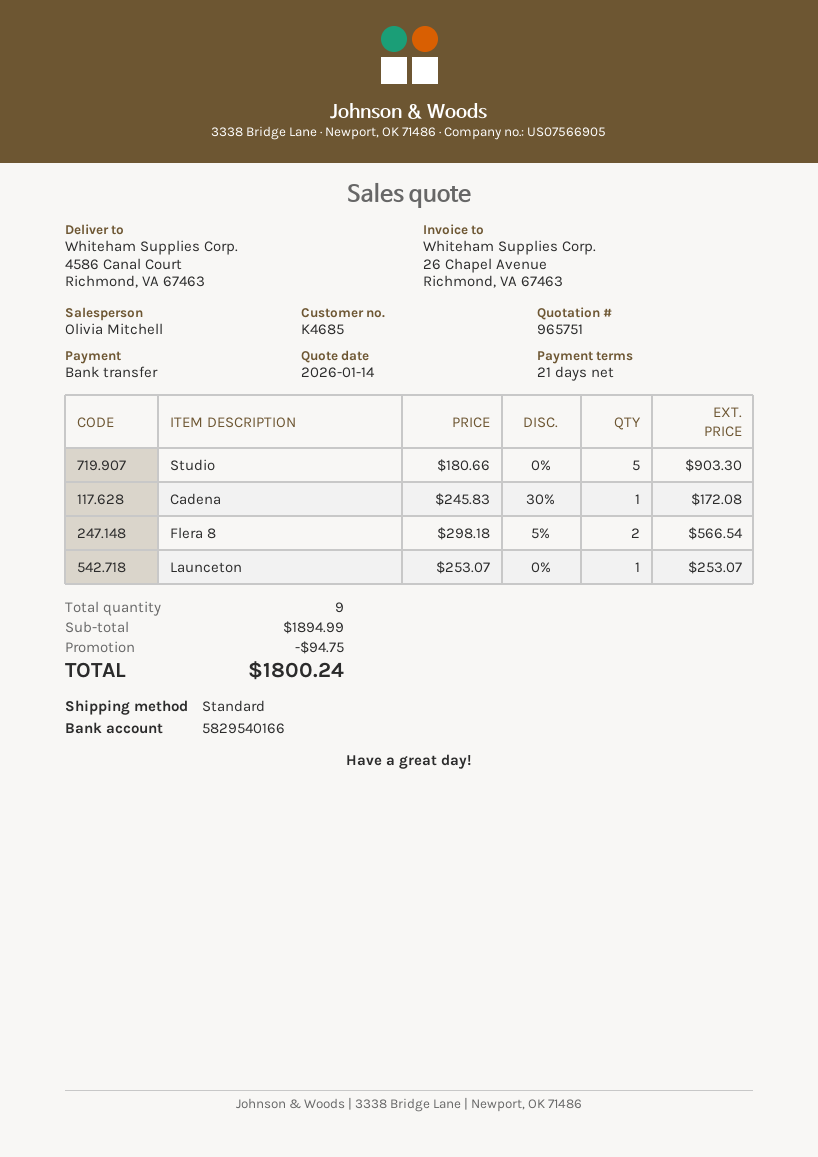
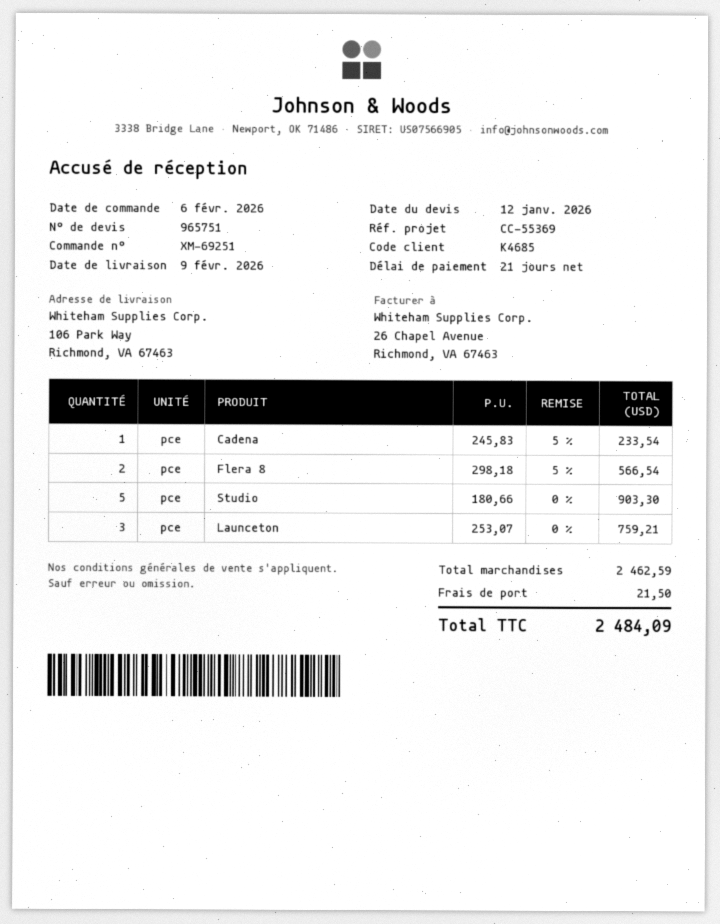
quote date: 2026-01-14 -> 2026-01-12
ship to: 4586 Canal Court, Richmond, VA 67463 -> 106 Park Way, Richmond, VA 67463
Cadena: 1 x 245.83 - 30% = 172.08 -> 1 x 245.83 - 5% = 233.54
Launceton: 1 x 253.07 = 253.07 -> 3 x 253.07 = 759.21
subtotal: 1894.99 -> 2462.59
discount: 94.75 -> none
shipping: none -> 21.50
total: 1800.24 -> 2484.09

